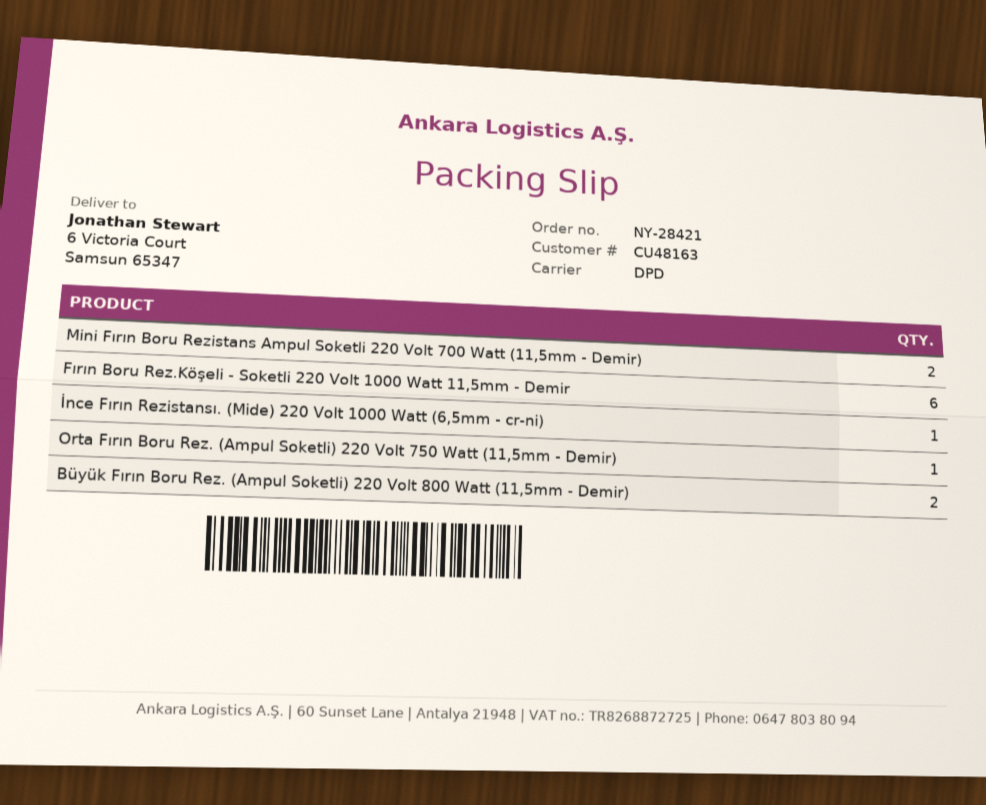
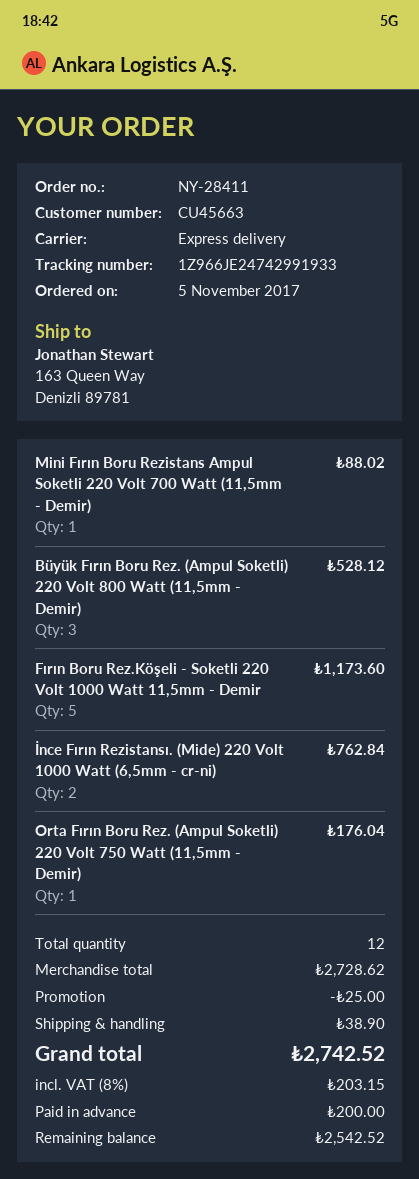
order number: NY-28421 -> NY-28411
customer number: CU48163 -> CU45663
shipping method: DPD -> express
ship to: 6 Victoria Court, Samsun 65347 -> 163 Queen Way, Denizli 89781
Mini Fırın Boru Rezistans Ampul Soketli 220 Volt 700 Watt (11,5mm - Demir): 2 -> 1
Fırın Boru Rez.Köşeli - Soketli 220 Volt 1000 Watt 11,5mm - Demir: 6 -> 5
İnce Fırın Rezistansı. (Mide) 220 Volt 1000 Watt (6,5mm - cr-ni): 1 -> 2
Büyük Fırın Boru Rez. (Ampul Soketli) 220 Volt 800 Watt (11,5mm - Demir): 2 -> 3

